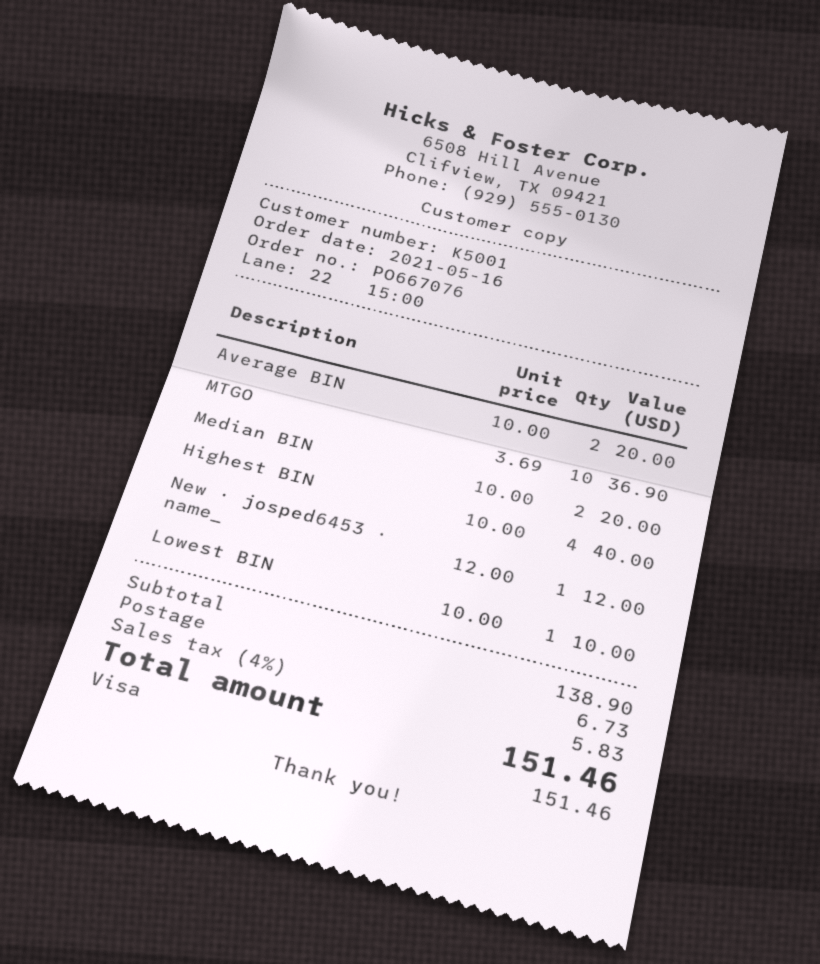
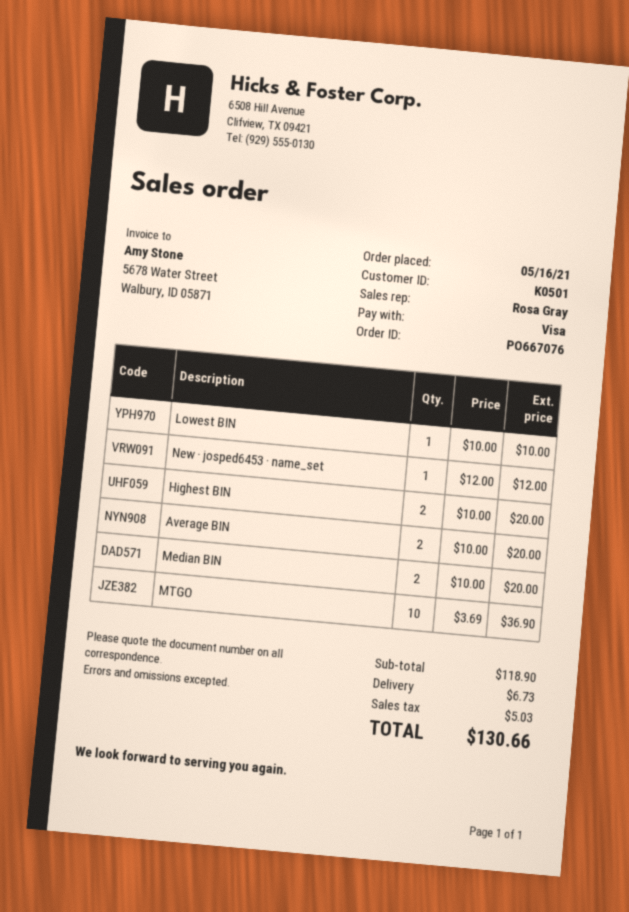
customer number: K5001 -> K0501
Highest BIN: 4 x 10.00 = 40.00 -> 2 x 10.00 = 20.00
subtotal: 138.90 -> 118.90
tax: 5.83 -> 5.03
total: 151.46 -> 130.66

